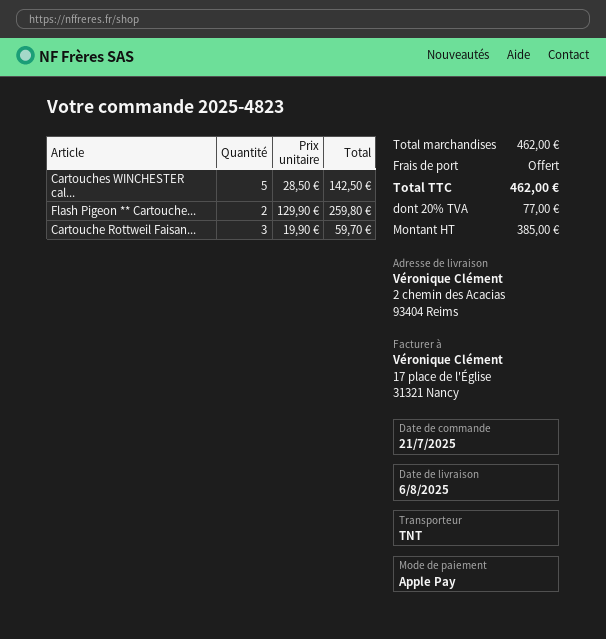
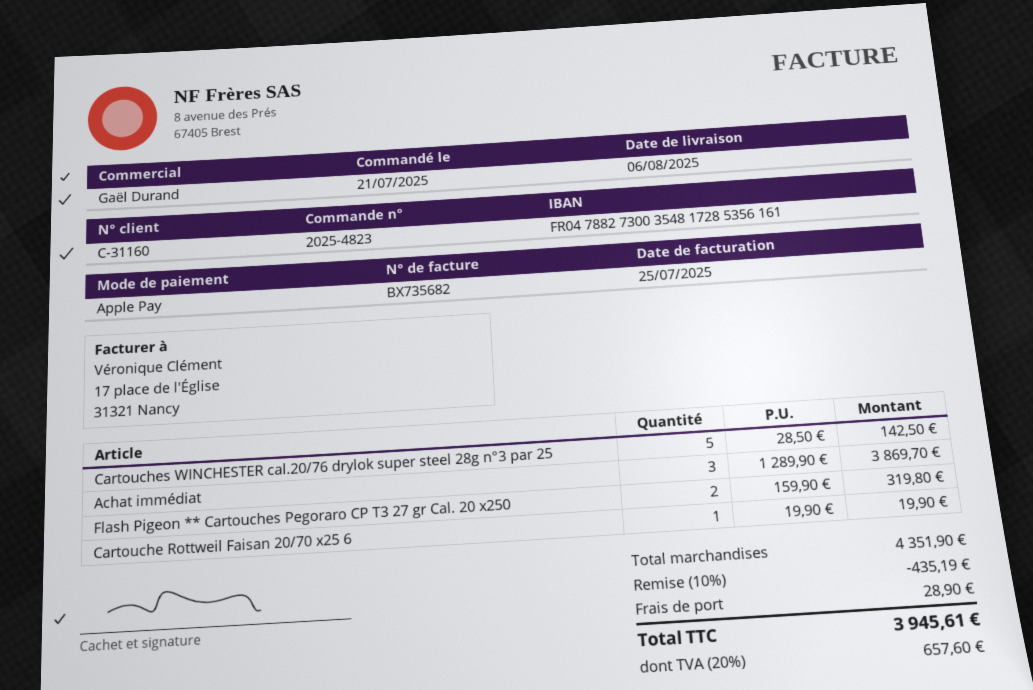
Flash Pigeon ** Cartouche...: 2 x 129.90 = 259.80 -> 2 x 159.90 = 319.80
Cartouche Rottweil Faisan...: 3 x 19.90 = 59.70 -> 1 x 19.90 = 19.90
Achat immédiat: none -> 3 x 1289.90 = 3869.70
subtotal: 462.00 -> 4351.90
discount: none -> 10% = 435.19
shipping: 0.00 -> 28.90
tax: 20% = 77.00 -> 20% = 657.60
total: 462.00 -> 3945.61

